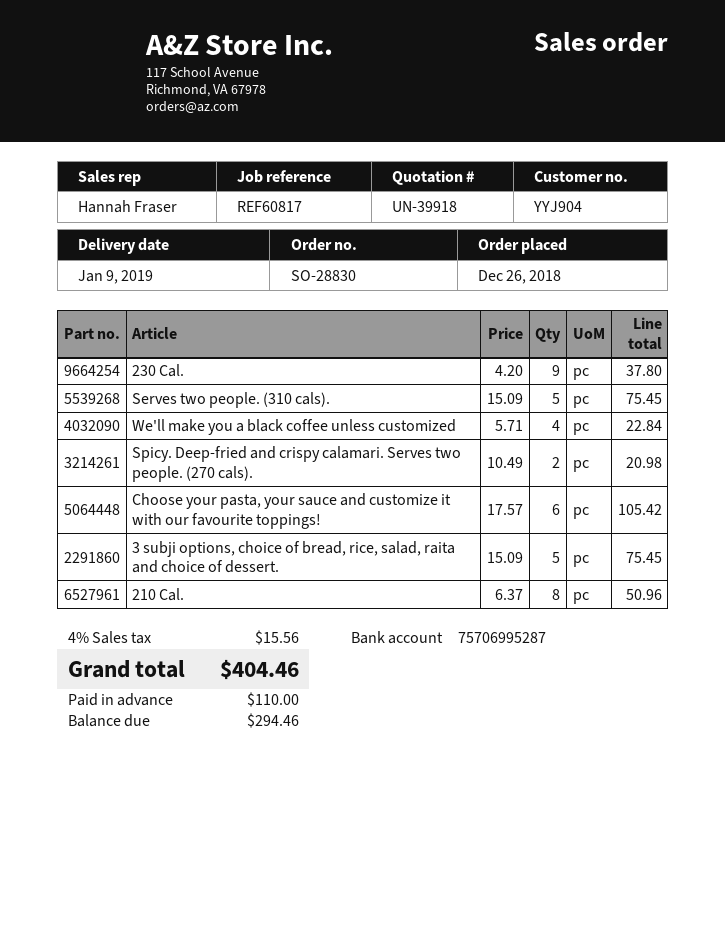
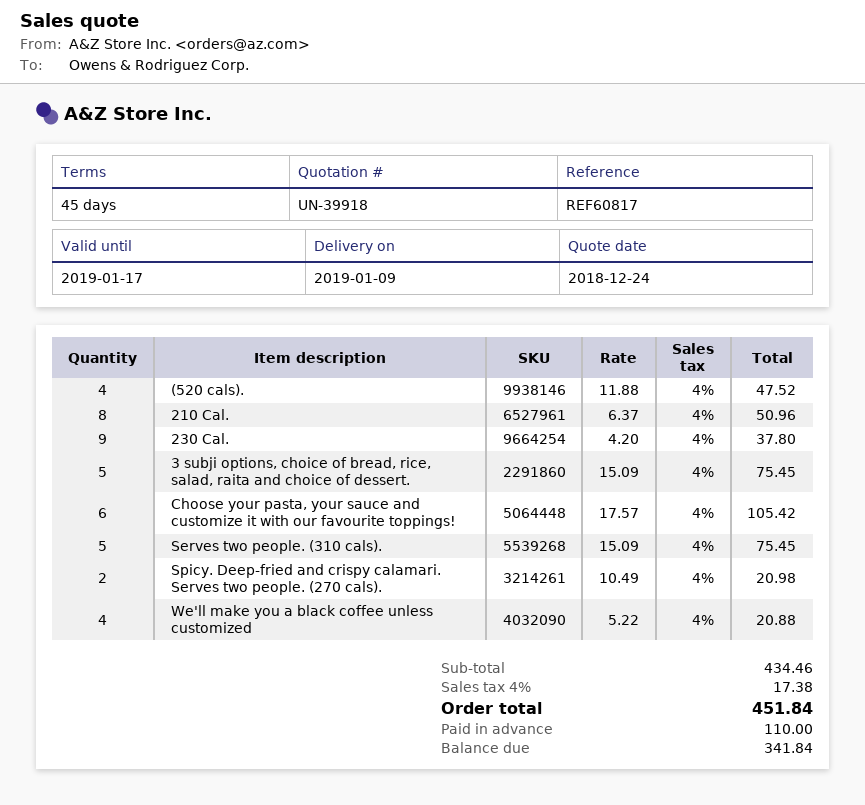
We'll make you a black coffee unless customized: 4 x 5.71 = 22.84 -> 4 x 5.22 = 20.88
(520 cals).: none -> 4 x 11.88 = 47.52
tax: 4% = 15.56 -> 4% = 17.38
total: 404.46 -> 451.84
balance: 294.46 -> 341.84

